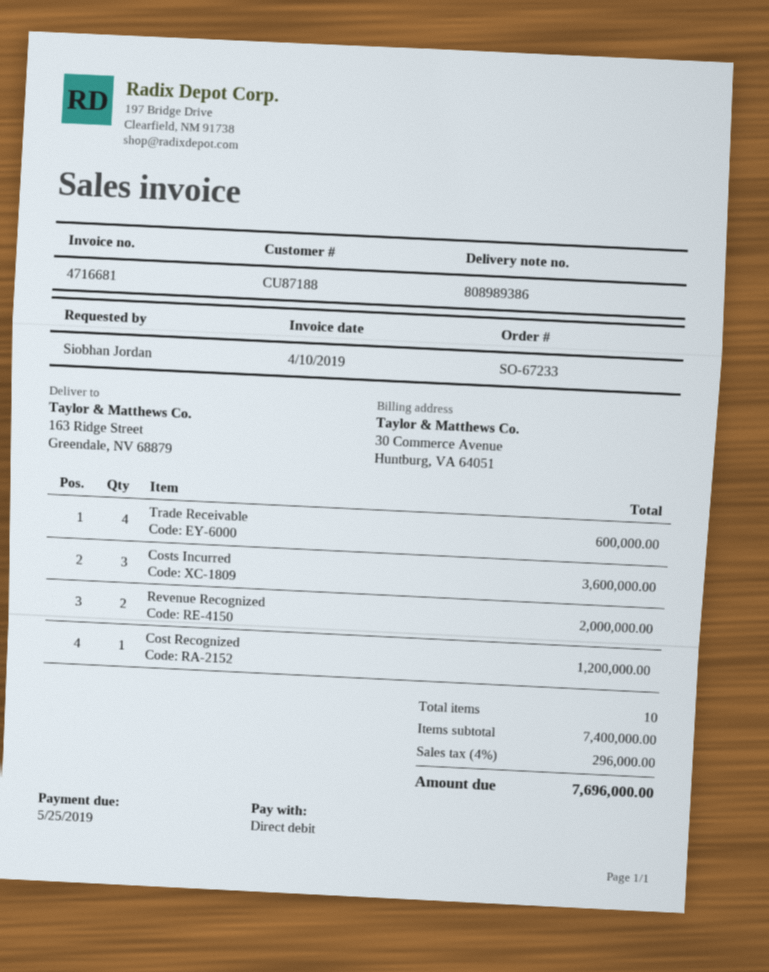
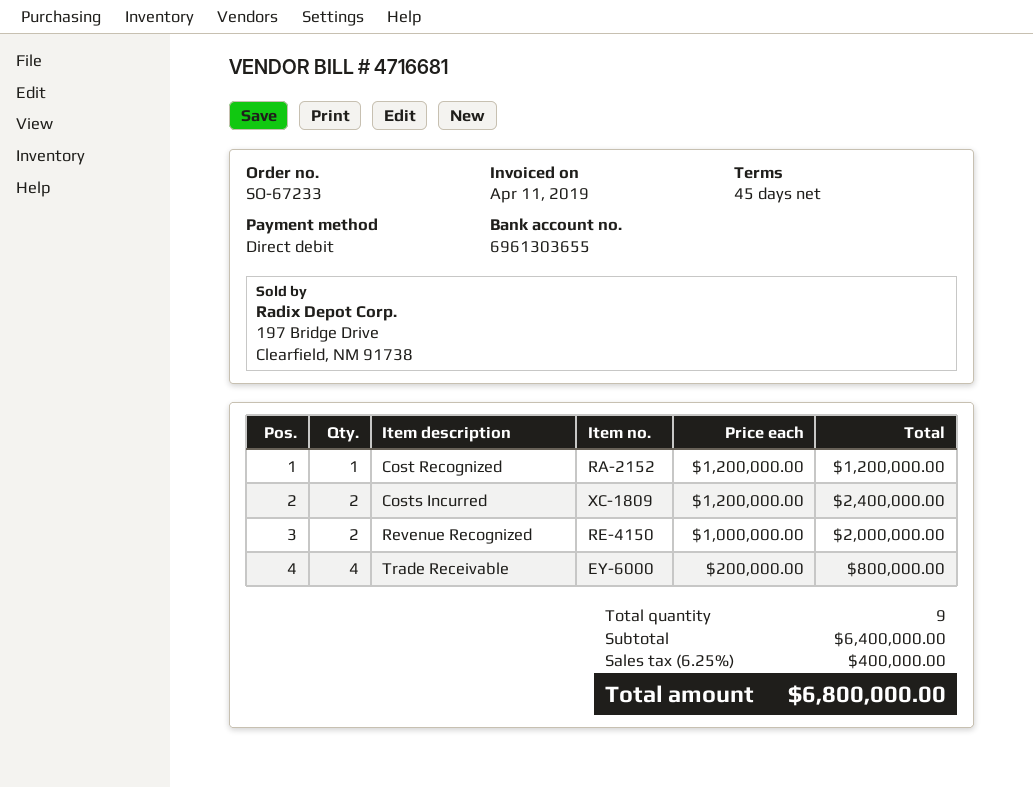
invoice date: 2019-04-10 -> 2019-04-11
Trade Receivable: 4 for 600000.00 -> 4 for 800000.00
Costs Incurred: 3 for 3600000.00 -> 2 for 2400000.00
total quantity: 10 -> 9
subtotal: 7400000.00 -> 6400000.00
tax: 4% = 296000.00 -> 6.25% = 400000.00
total: 7696000.00 -> 6800000.00

